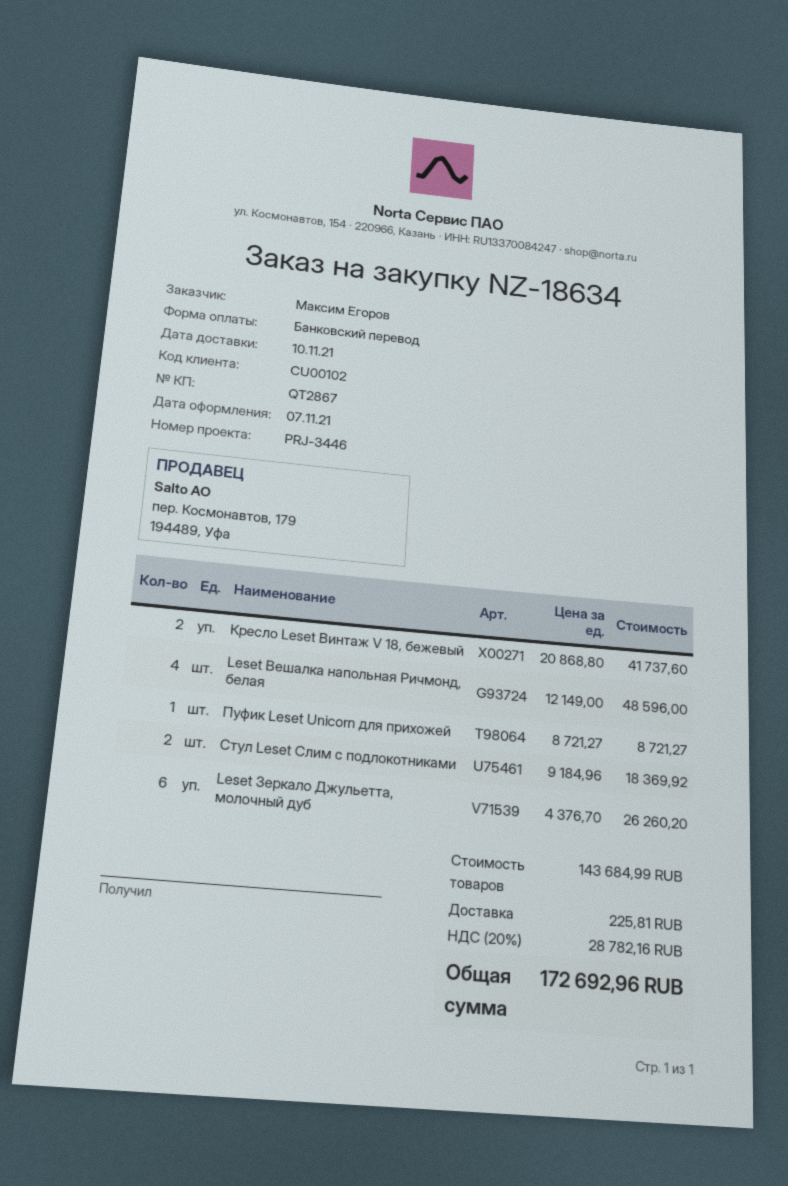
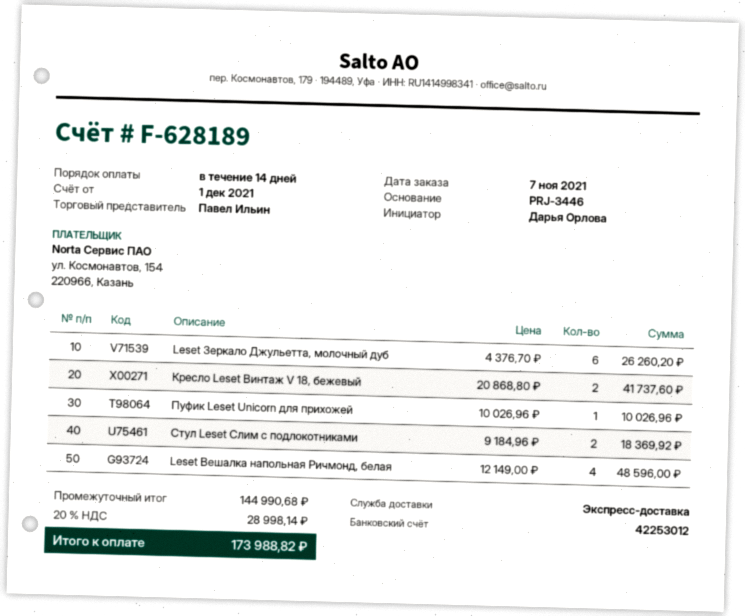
ordered by: Максим Егоров -> Дарья Орлова
Пуфик Leset Unicorn для прихожей: 1 x 8721.27 = 8721.27 -> 1 x 10026.96 = 10026.96
subtotal: 143684.99 -> 144990.68
shipping: 225.81 -> none
tax: 20% = 28782.16 -> 20% = 28998.14
total: 172692.96 -> 173988.82

